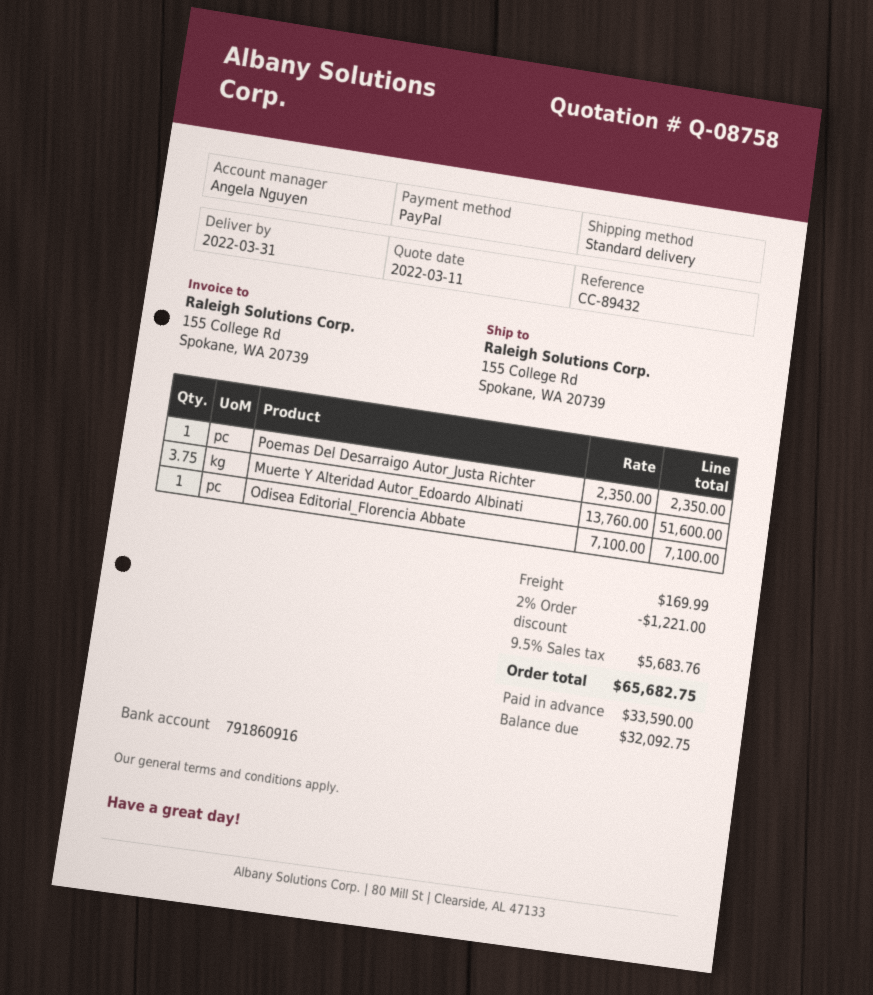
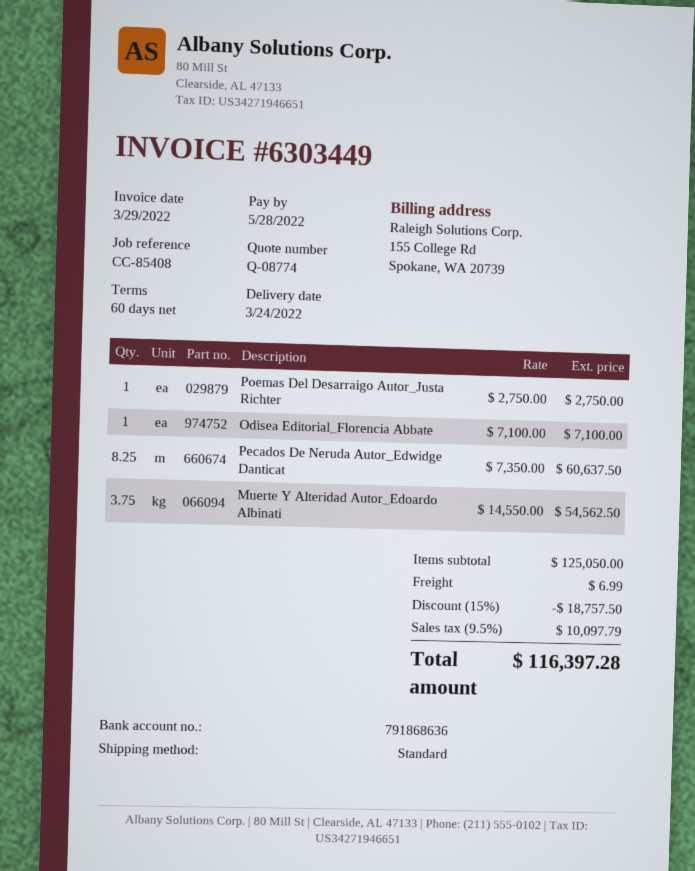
quote number: Q-08758 -> Q-08774
delivery date: 2022-03-31 -> 2022-03-24
reference: CC-89432 -> CC-85408
bank account: 791860916 -> 791868636
Poemas Del Desarraigo Autor_Justa Richter: 1 x 2350.00 = 2350.00 -> 1 x 2750.00 = 2750.00
Muerte Y Alteridad Autor_Edoardo Albinati: 3.75 x 13760.00 = 51600.00 -> 3.75 x 14550.00 = 54562.50
Pecados De Neruda Autor_Edwidge Danticat: none -> 8.25 x 7350.00 = 60637.50
discount: 2% = 1221.00 -> 15% = 18757.50
shipping: 169.99 -> 6.99
tax: 9.5% = 5683.76 -> 9.5% = 10097.79
total: 65682.75 -> 116397.28

